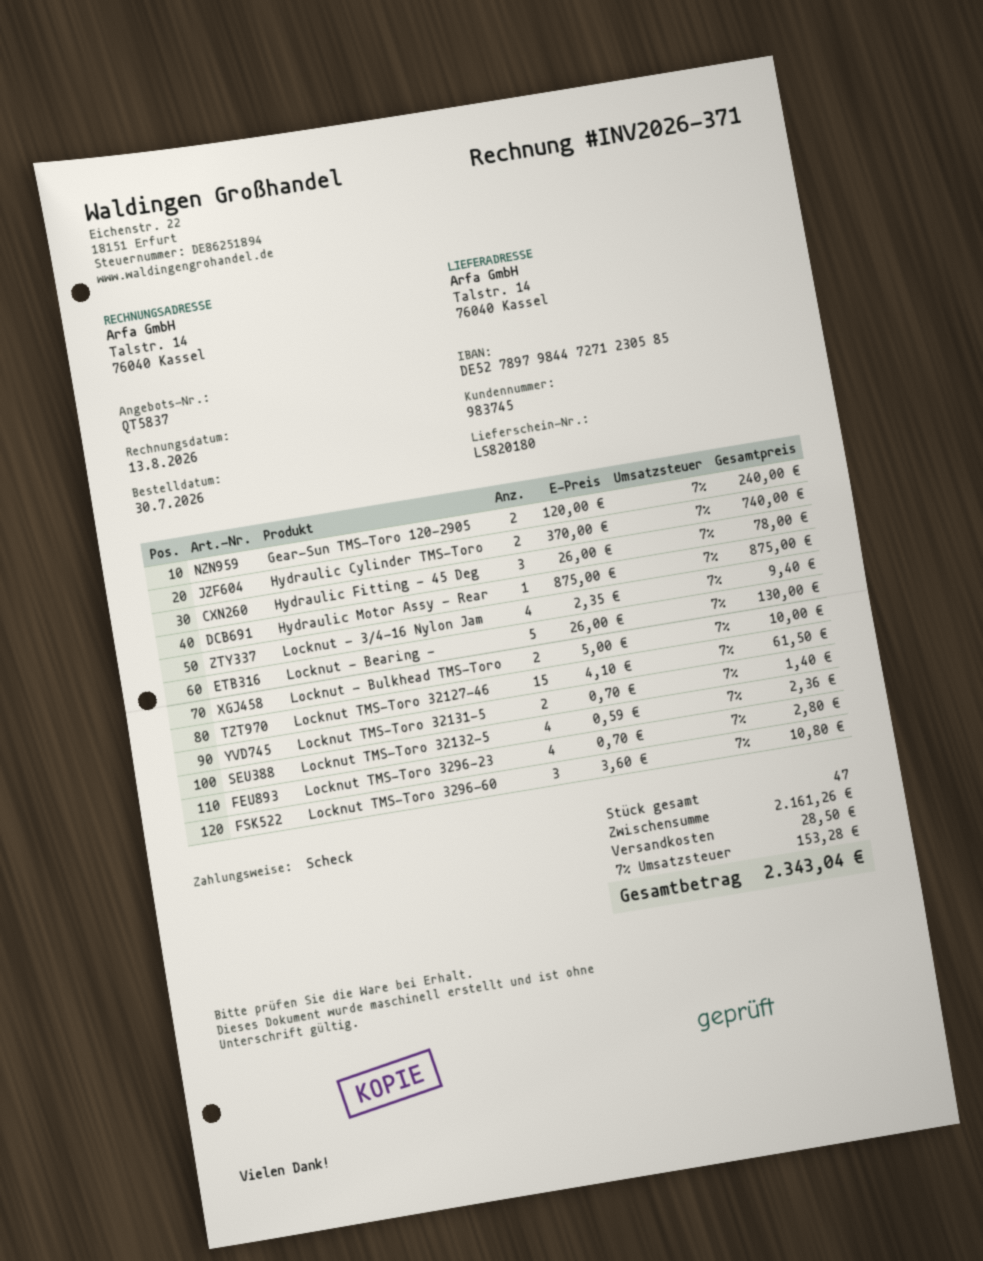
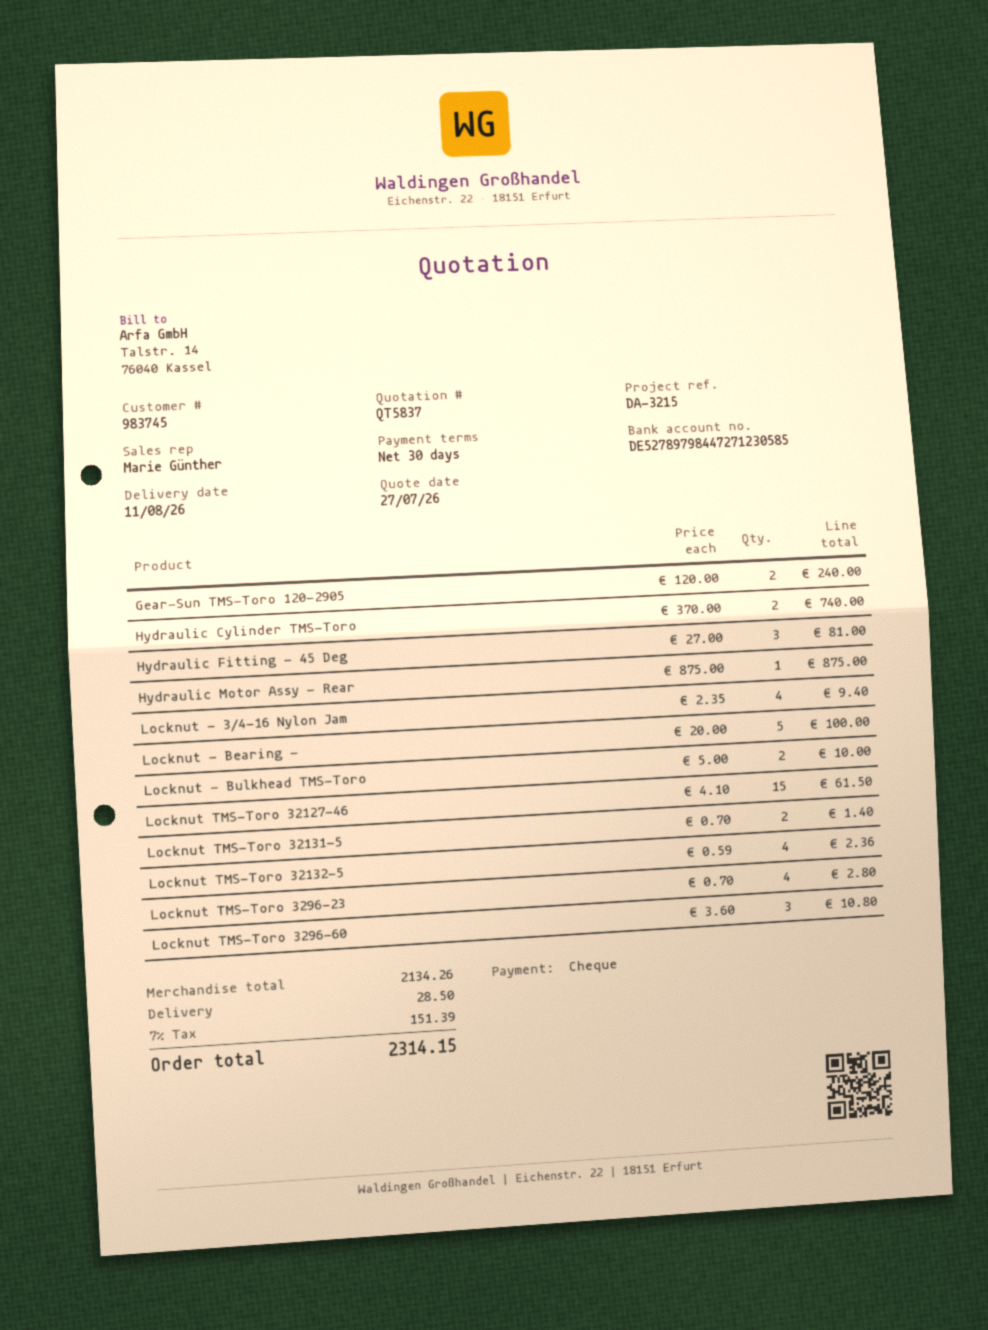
Hydraulic Fitting - 45 Deg: 3 x 26.00 = 78.00 -> 3 x 27.00 = 81.00
Locknut - Bearing -: 5 x 26.00 = 130.00 -> 5 x 20.00 = 100.00
subtotal: 2161.26 -> 2134.26
tax: 7% = 153.28 -> 7% = 151.39
total: 2343.04 -> 2314.15

